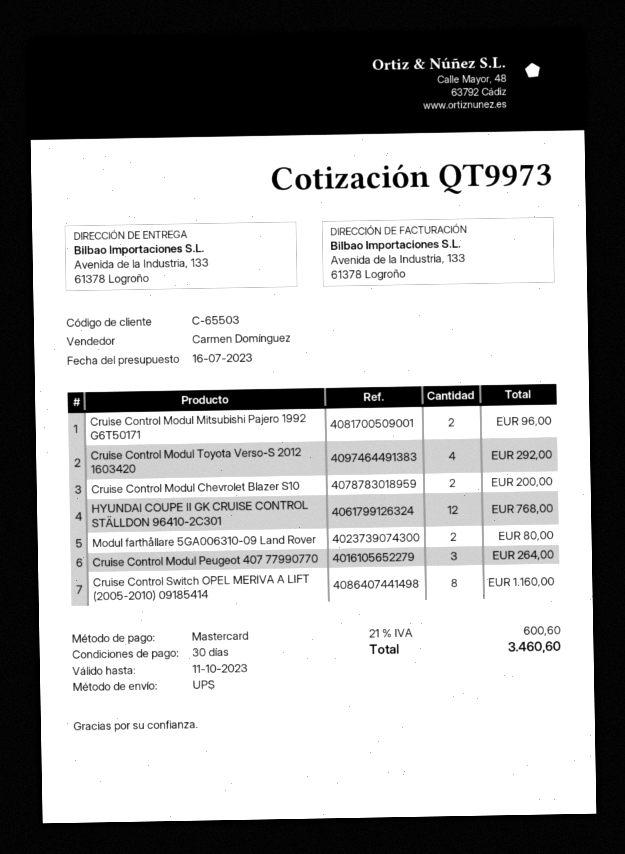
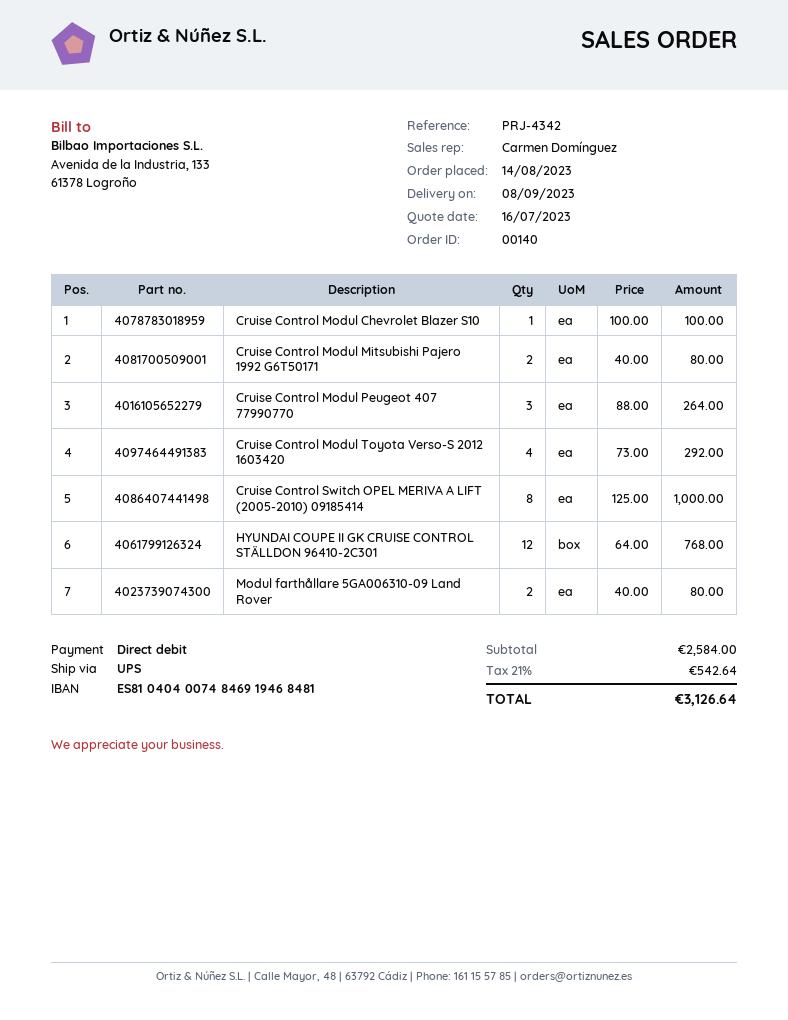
payment method: Mastercard -> direct debit
Cruise Control Modul Mitsubishi Pajero 1992 G6T50171: 2 for 96.00 -> 2 for 80.00
Cruise Control Modul Chevrolet Blazer S10: 2 for 200.00 -> 1 for 100.00
Cruise Control Switch OPEL MERIVA A LIFT (2005-2010) 09185414: 8 for 1160.00 -> 8 for 1000.00
tax: 21% = 600.60 -> 21% = 542.64
total: 3460.60 -> 3126.64

